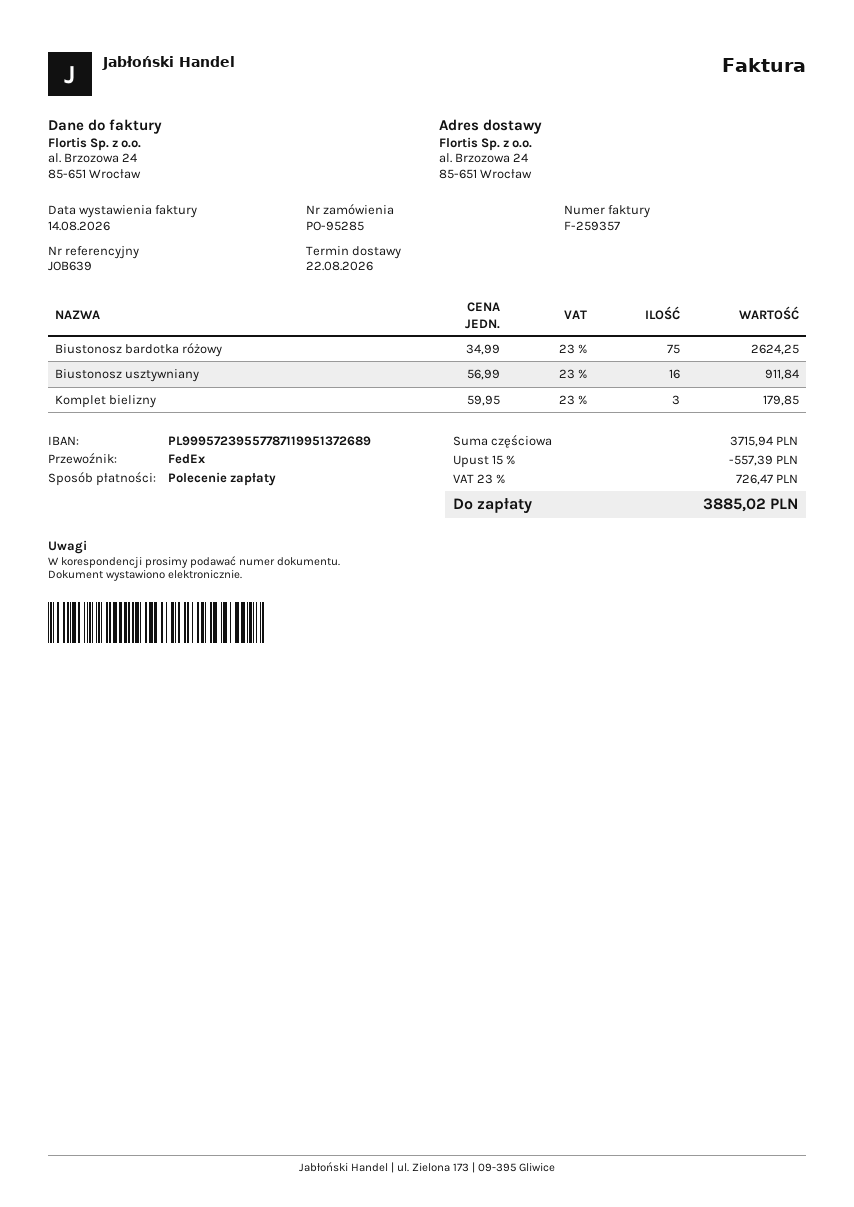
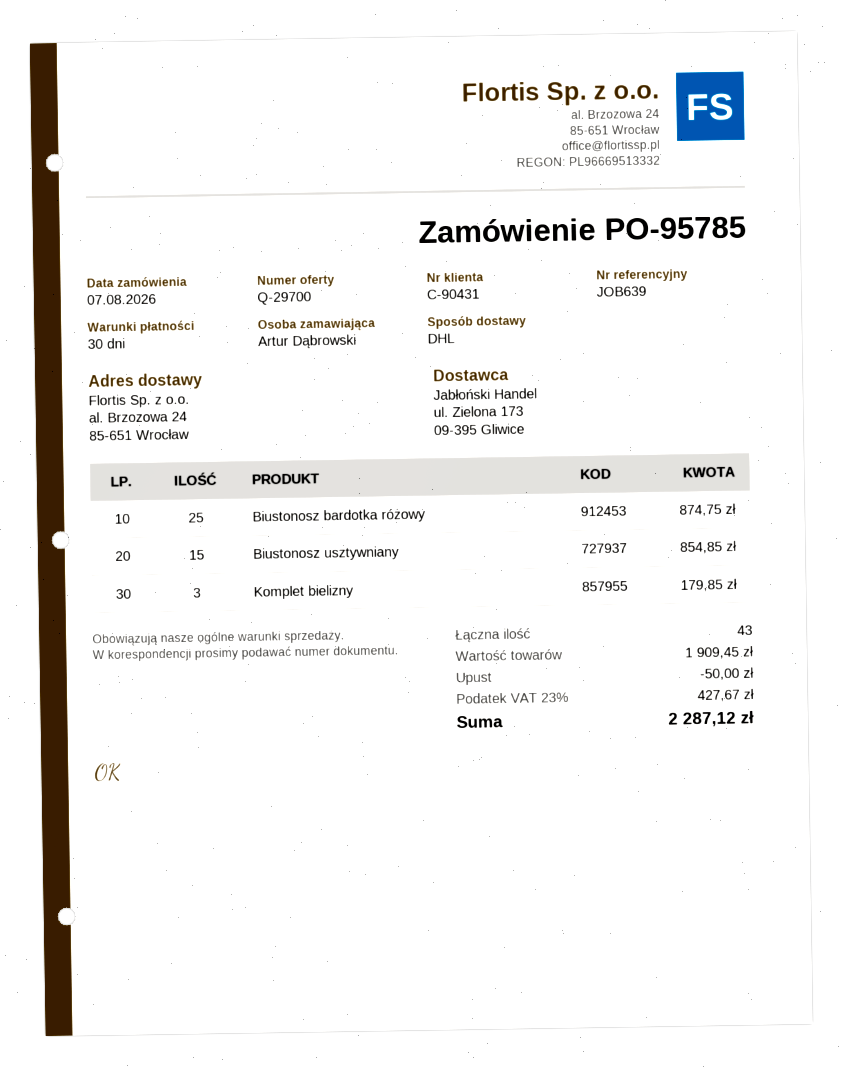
order number: PO-95285 -> PO-95785
shipping method: FedEx -> DHL
Biustonosz bardotka różowy: 75 for 2624.25 -> 25 for 874.75
Biustonosz usztywniany: 16 for 911.84 -> 15 for 854.85
subtotal: 3715.94 -> 1909.45
discount: 557.39 -> 50.00
tax: 23% = 726.47 -> 23% = 427.67
total: 3885.02 -> 2287.12

